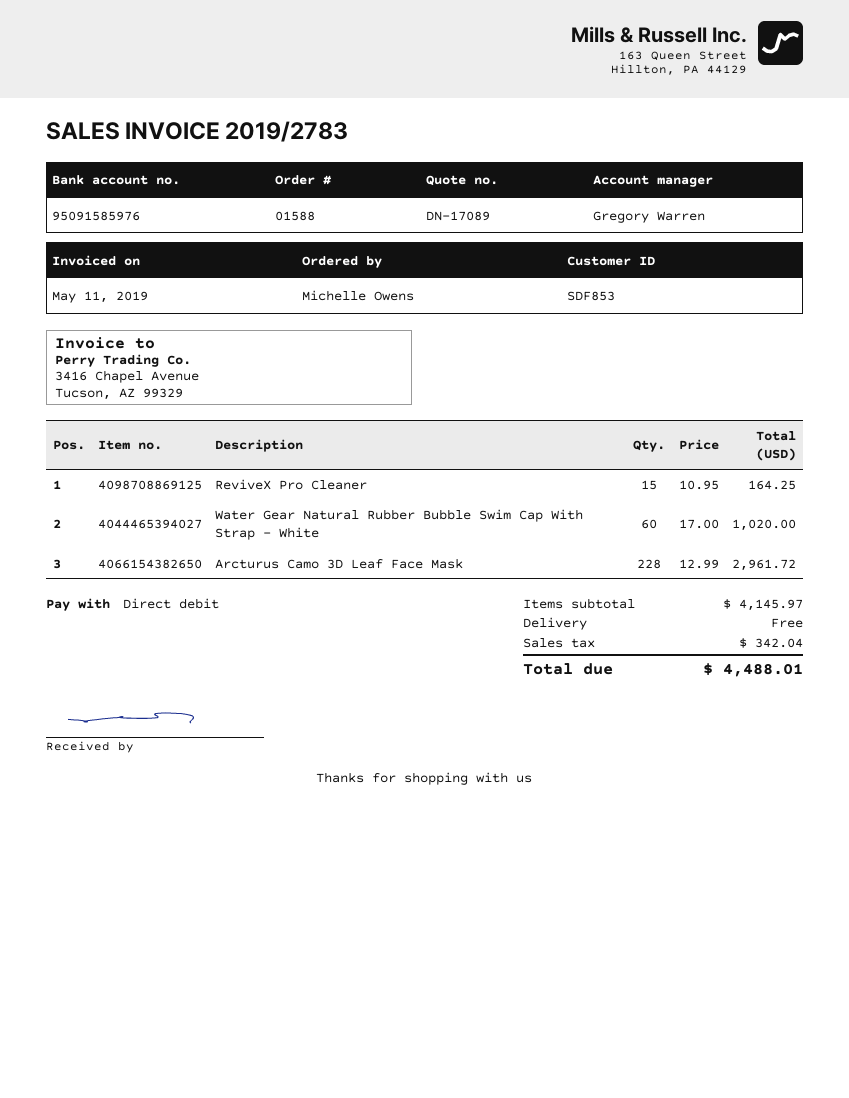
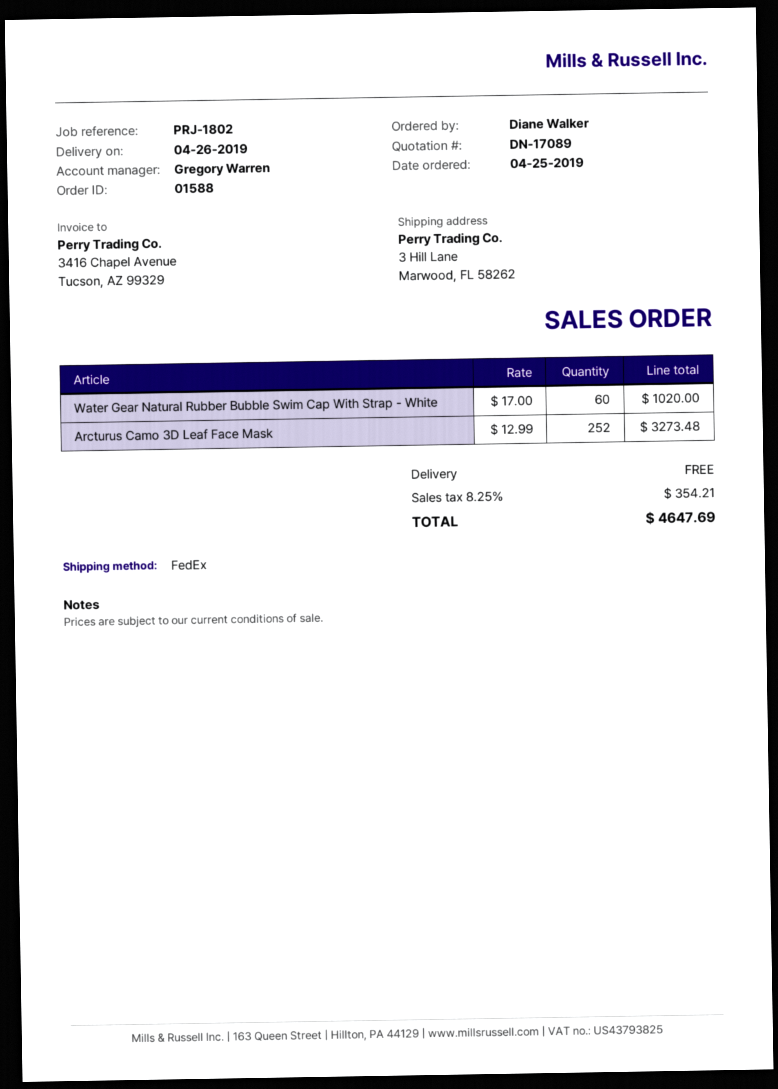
ordered by: Michelle Owens -> Diane Walker
ReviveX Pro Cleaner: 15 x 10.95 = 164.25 -> none
Arcturus Camo 3D Leaf Face Mask: 228 x 12.99 = 2961.72 -> 252 x 12.99 = 3273.48
tax: 342.04 -> 354.21
total: 4488.01 -> 4647.69

